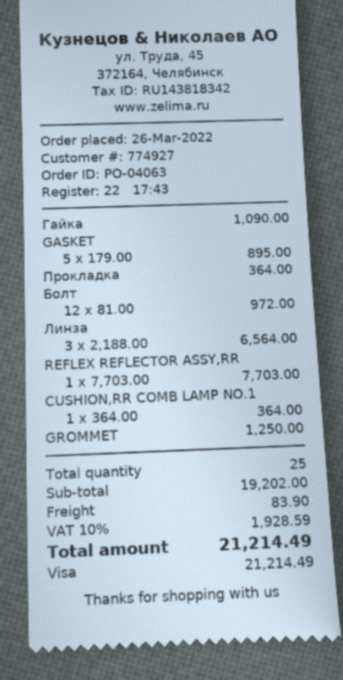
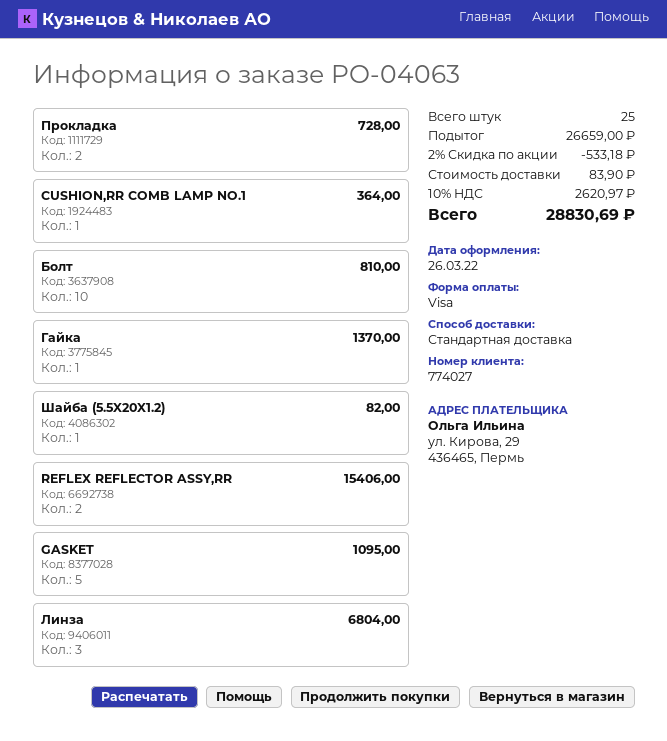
customer number: 774927 -> 774027
Гайка: 1 for 1090.00 -> 1 for 1370.00
GASKET: 5 for 895.00 -> 5 for 1095.00
Прокладка: 1 for 364.00 -> 2 for 728.00
Болт: 12 for 972.00 -> 10 for 810.00
Линза: 3 for 6564.00 -> 3 for 6804.00
REFLEX REFLECTOR ASSY,RR: 1 for 7703.00 -> 2 for 15406.00
GROMMET: 1 for 1250.00 -> none
Шайба (5.5X20X1.2): none -> 1 for 82.00
subtotal: 19202.00 -> 26659.00
discount: none -> 2% = 533.18
tax: 10% = 1928.59 -> 10% = 2620.97
total: 21214.49 -> 28830.69

